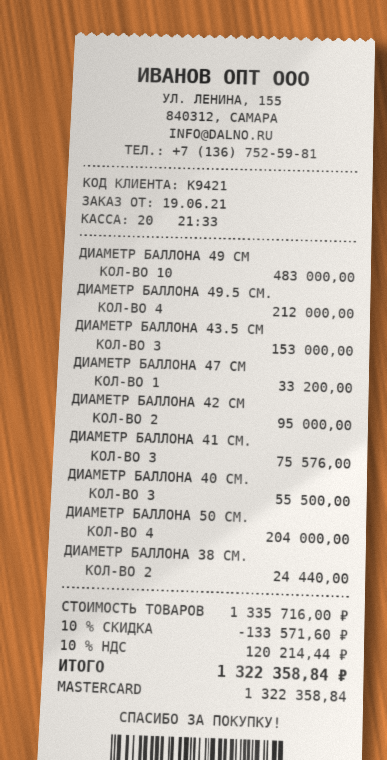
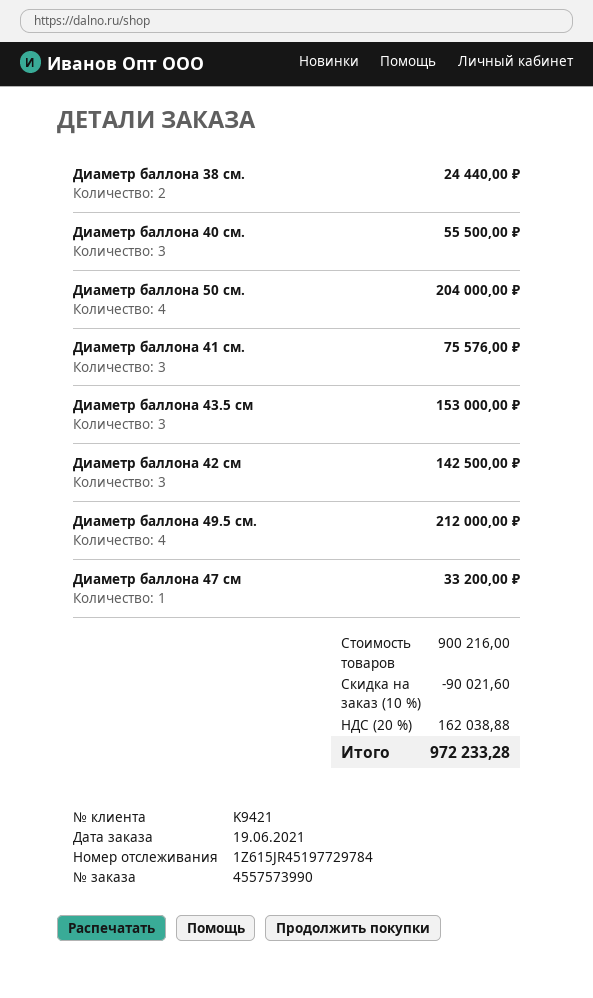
ДИАМЕТР БАЛЛОНА 49 СМ: 10 for 483000.00 -> none
ДИАМЕТР БАЛЛОНА 42 СМ: 2 for 95000.00 -> 3 for 142500.00
subtotal: 1335716.00 -> 900216.00
discount: 10% = 133571.60 -> 10% = 90021.60
tax: 10% = 120214.44 -> 20% = 162038.88
total: 1322358.84 -> 972233.28

